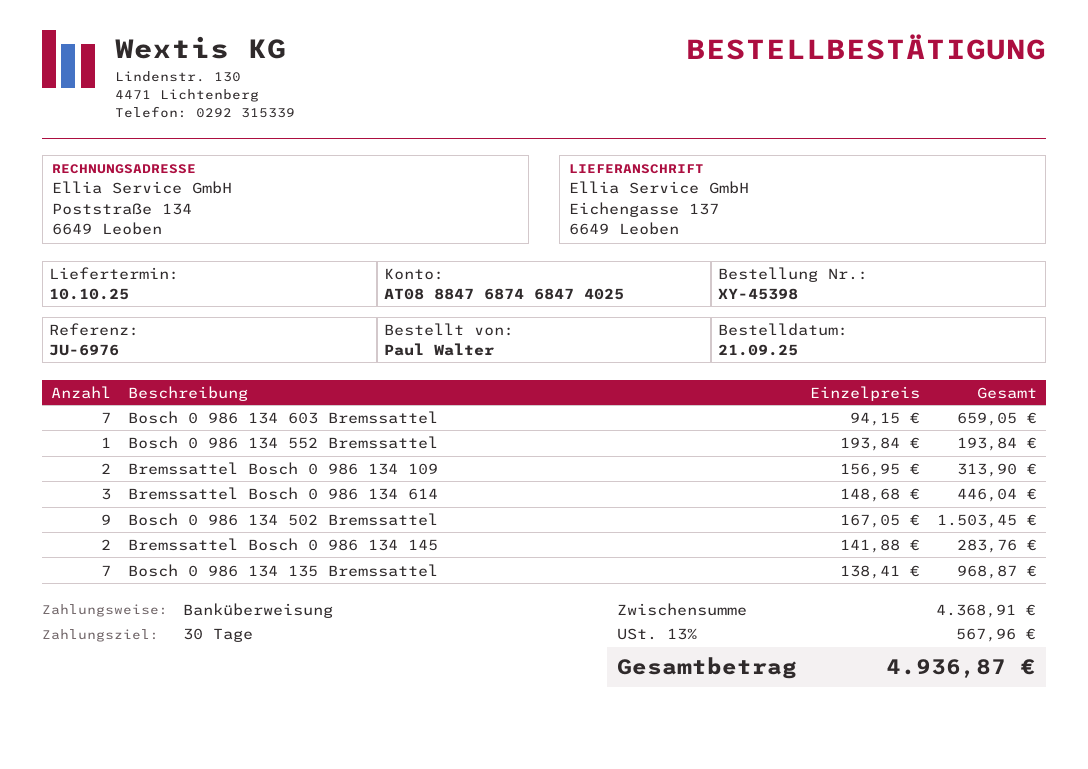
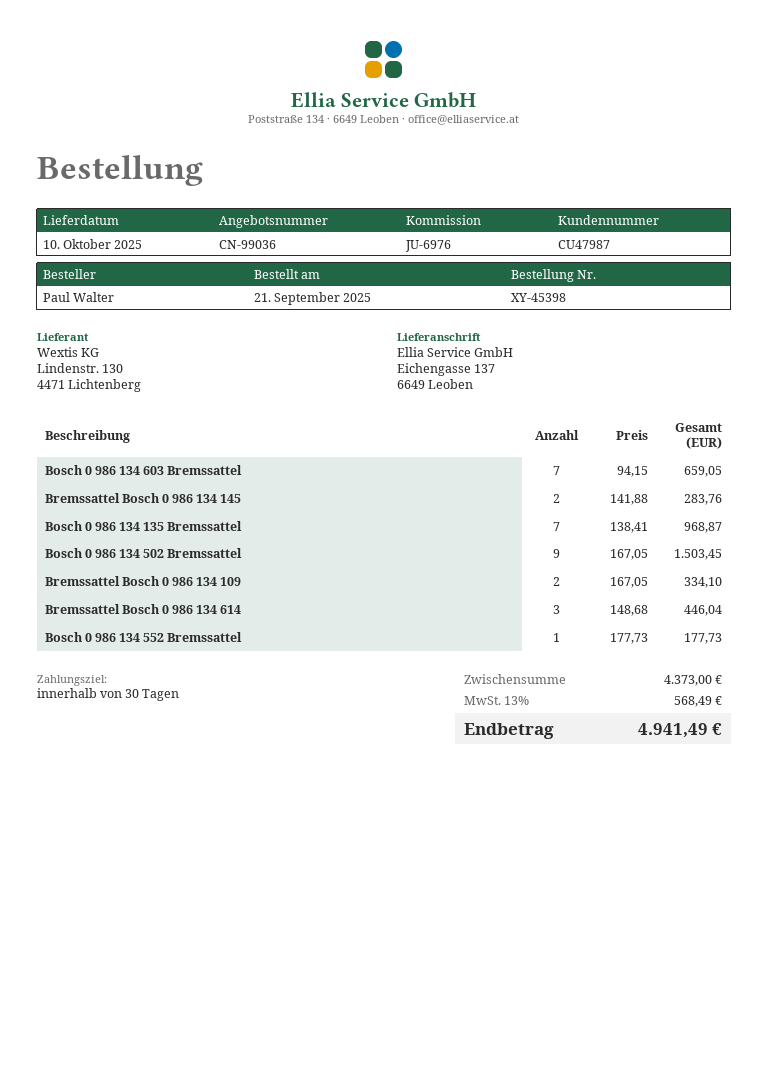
Bosch 0 986 134 552 Bremssattel: 1 x 193.84 = 193.84 -> 1 x 177.73 = 177.73
Bremssattel Bosch 0 986 134 109: 2 x 156.95 = 313.90 -> 2 x 167.05 = 334.10
subtotal: 4368.91 -> 4373.00
tax: 13% = 567.96 -> 13% = 568.49
total: 4936.87 -> 4941.49

